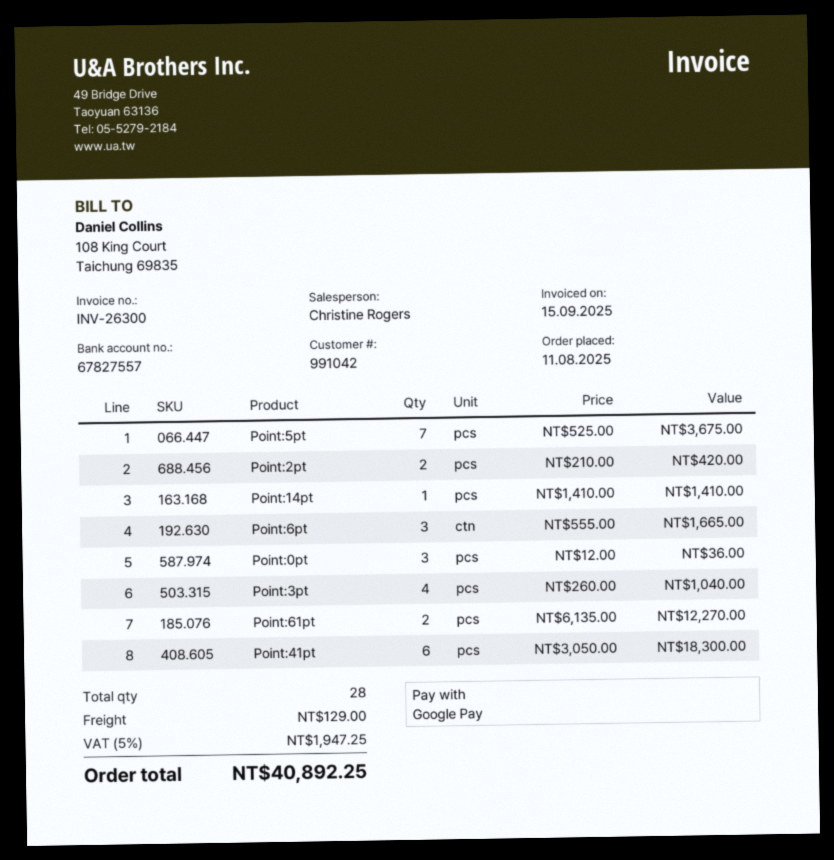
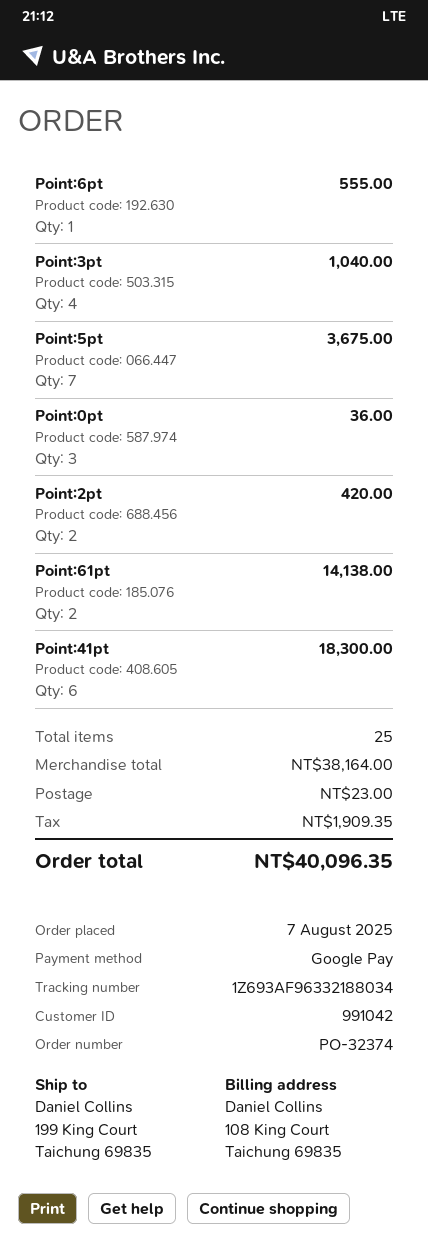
order date: 2025-08-11 -> 2025-08-07
Point:14pt: 1 for 1410.00 -> none
Point:6pt: 3 for 1665.00 -> 1 for 555.00
Point:61pt: 2 for 12270.00 -> 2 for 14138.00
total quantity: 28 -> 25
shipping: 129.00 -> 23.00
tax: 1947.25 -> 1909.35
total: 40892.25 -> 40096.35

